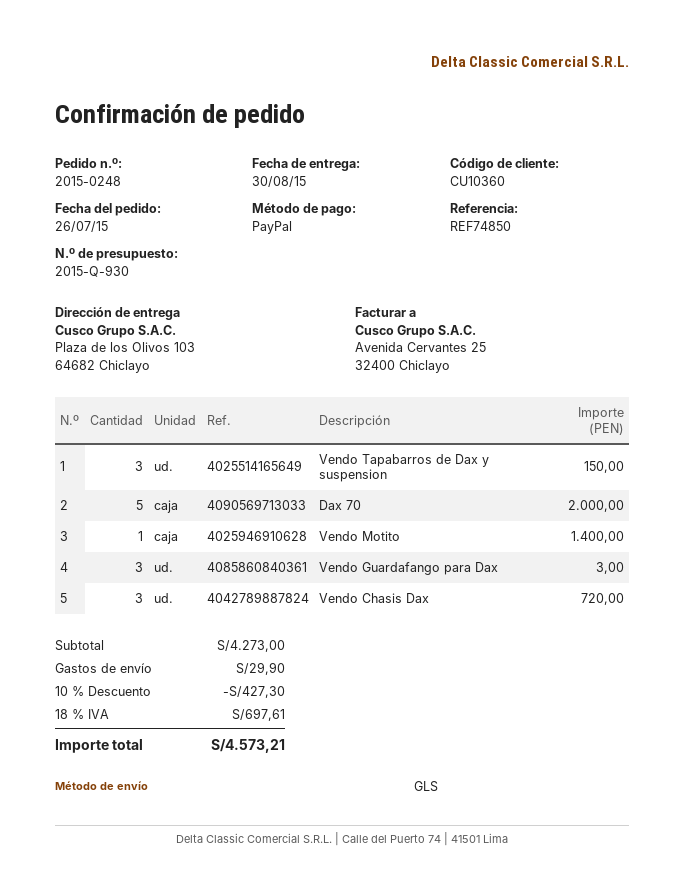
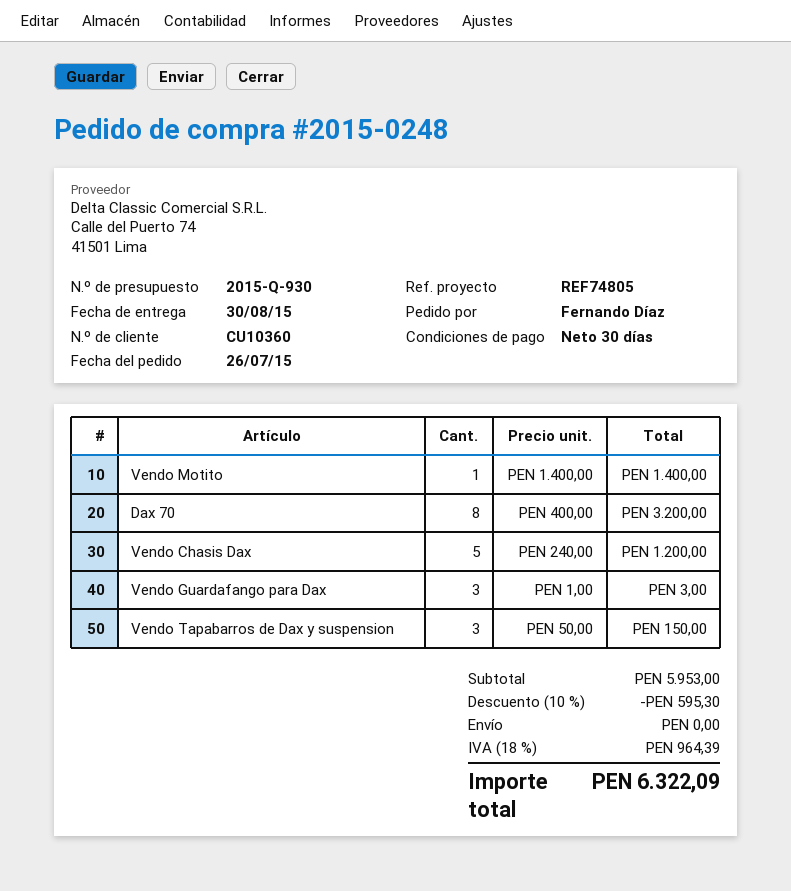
reference: REF74850 -> REF74805
Dax 70: 5 for 2000.00 -> 8 for 3200.00
Vendo Chasis Dax: 3 for 720.00 -> 5 for 1200.00
subtotal: 4273.00 -> 5953.00
discount: 10% = 427.30 -> 10% = 595.30
shipping: 29.90 -> 0.00
tax: 18% = 697.61 -> 18% = 964.39
total: 4573.21 -> 6322.09

